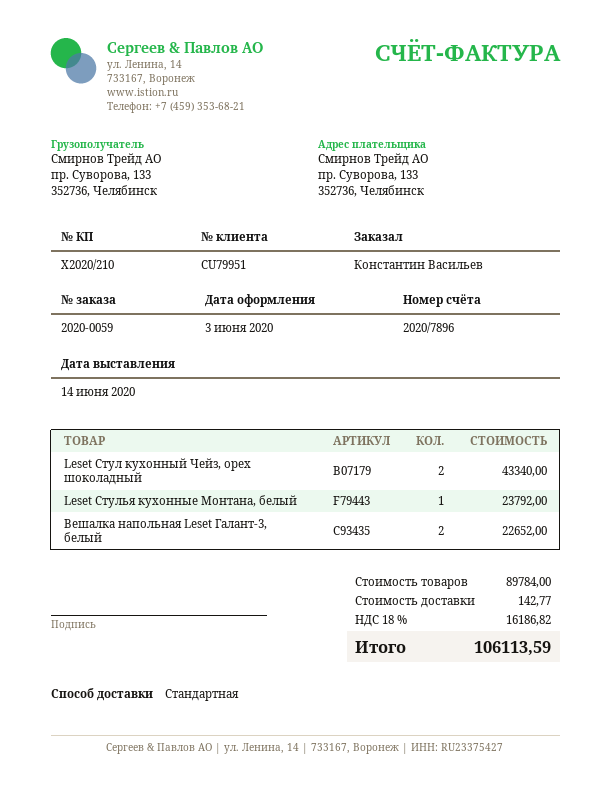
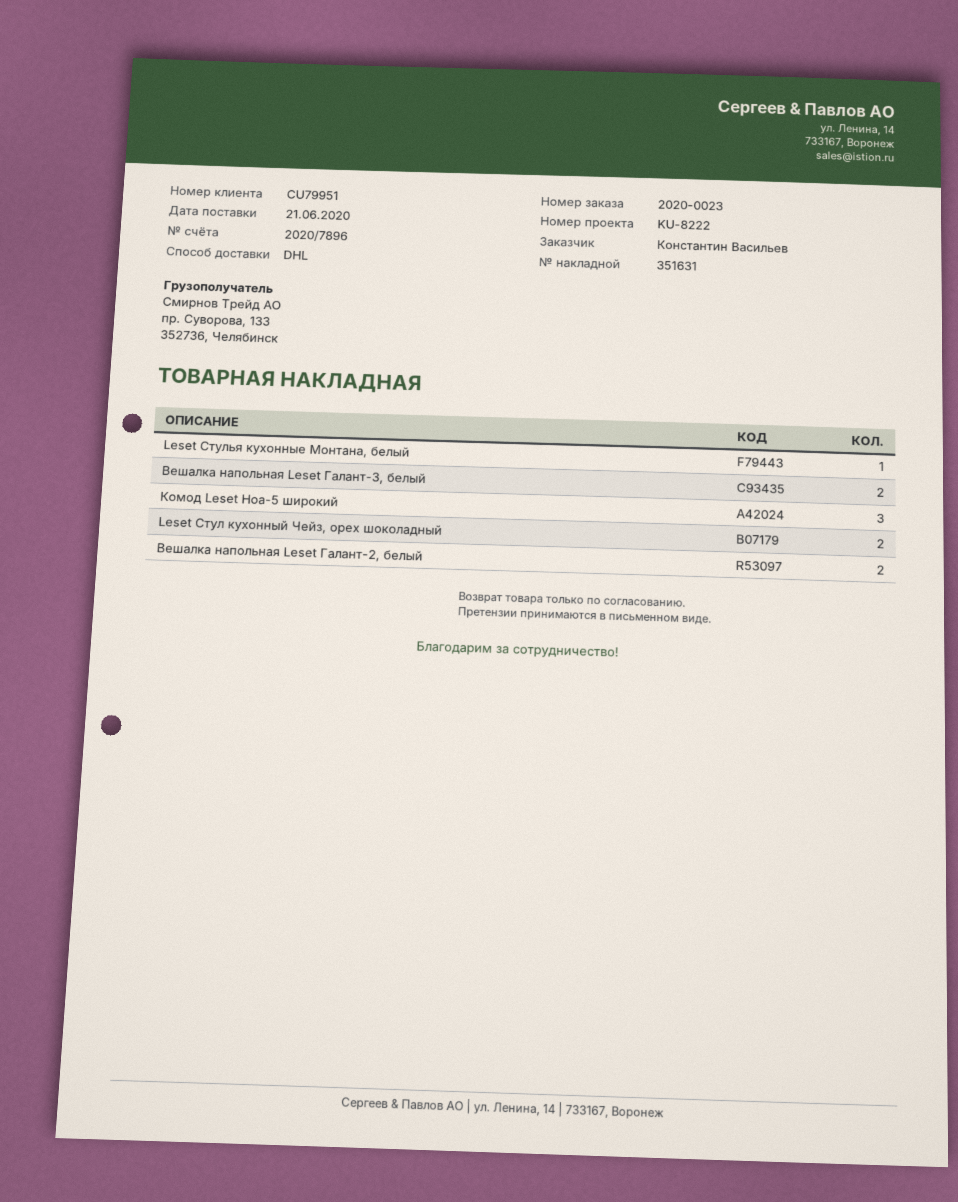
order number: 2020-0059 -> 2020-0023
shipping method: standard -> DHL
Комод Leset Ноа-5 широкий: none -> 3
Вешалка напольная Leset Галант-2, белый: none -> 2

